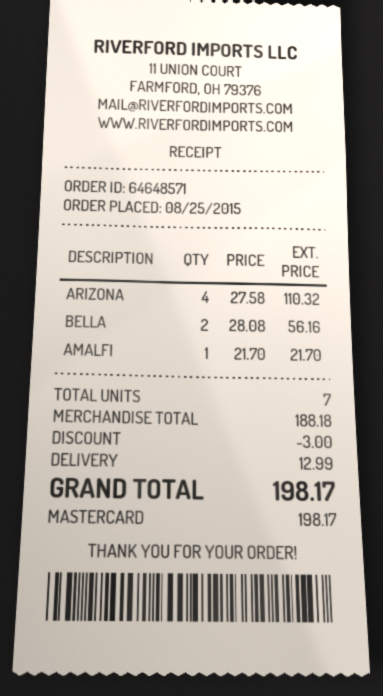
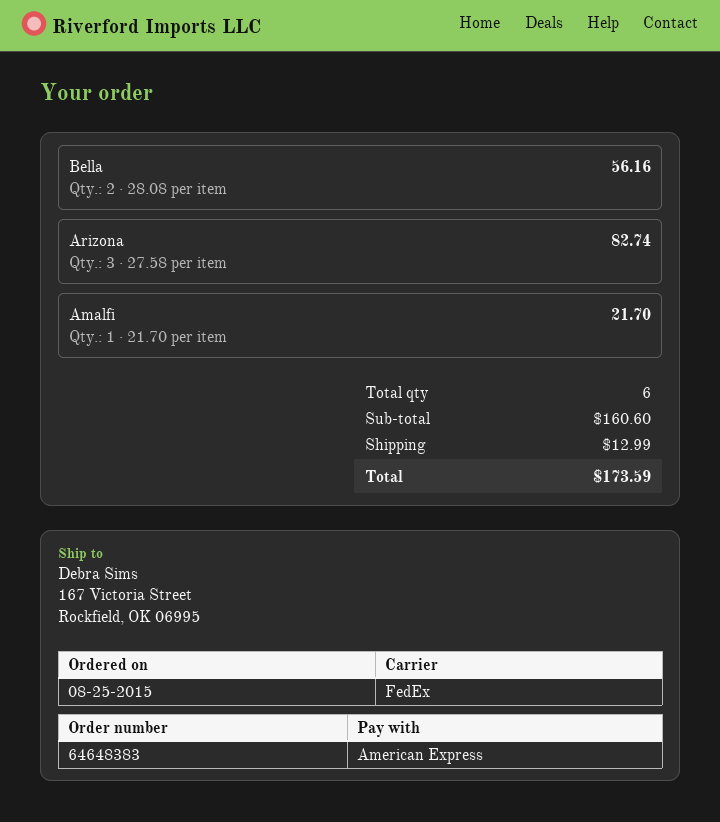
order number: 64648571 -> 64648383
payment method: Mastercard -> American Express
ARIZONA: 4 x 27.58 = 110.32 -> 3 x 27.58 = 82.74
total quantity: 7 -> 6
subtotal: 188.18 -> 160.60
discount: 3.00 -> none
total: 198.17 -> 173.59

